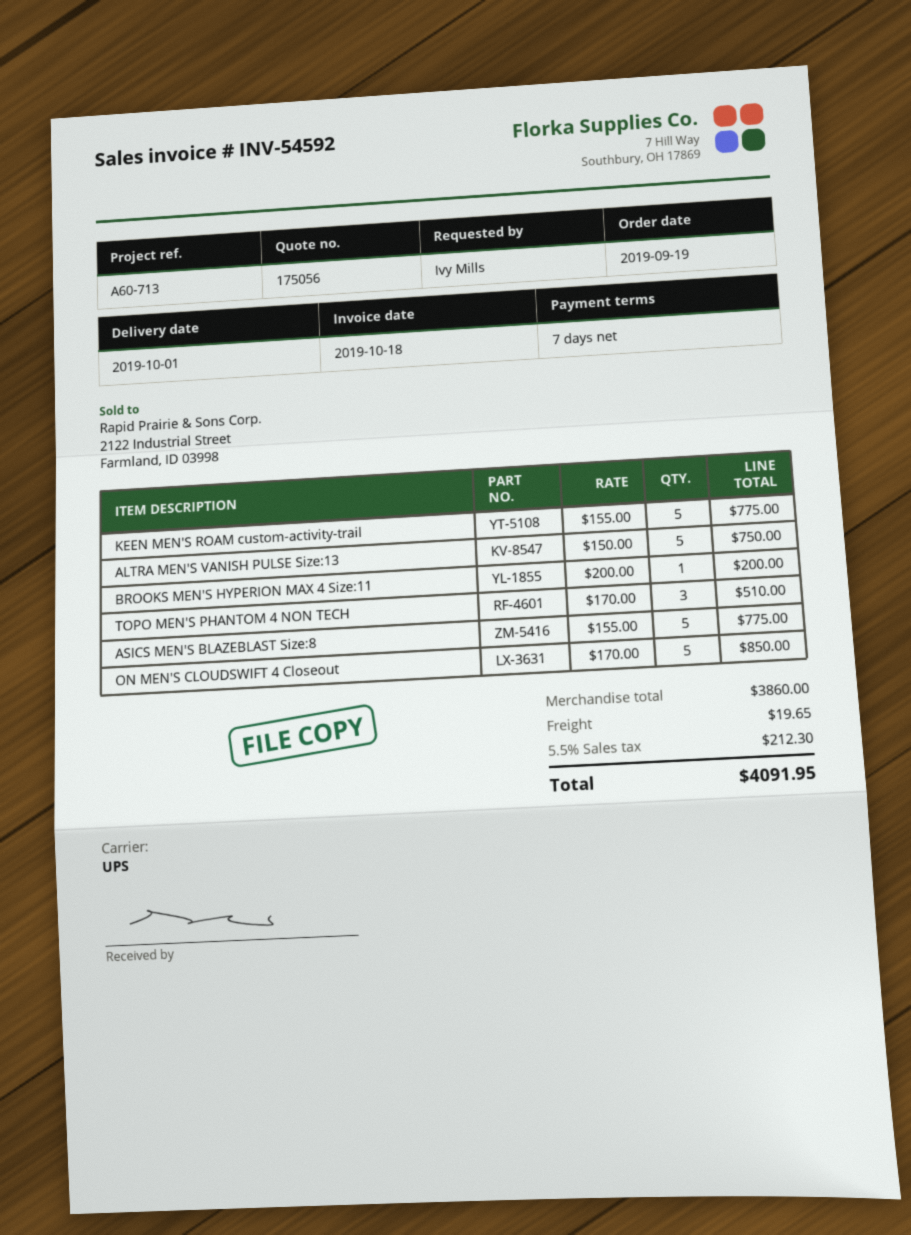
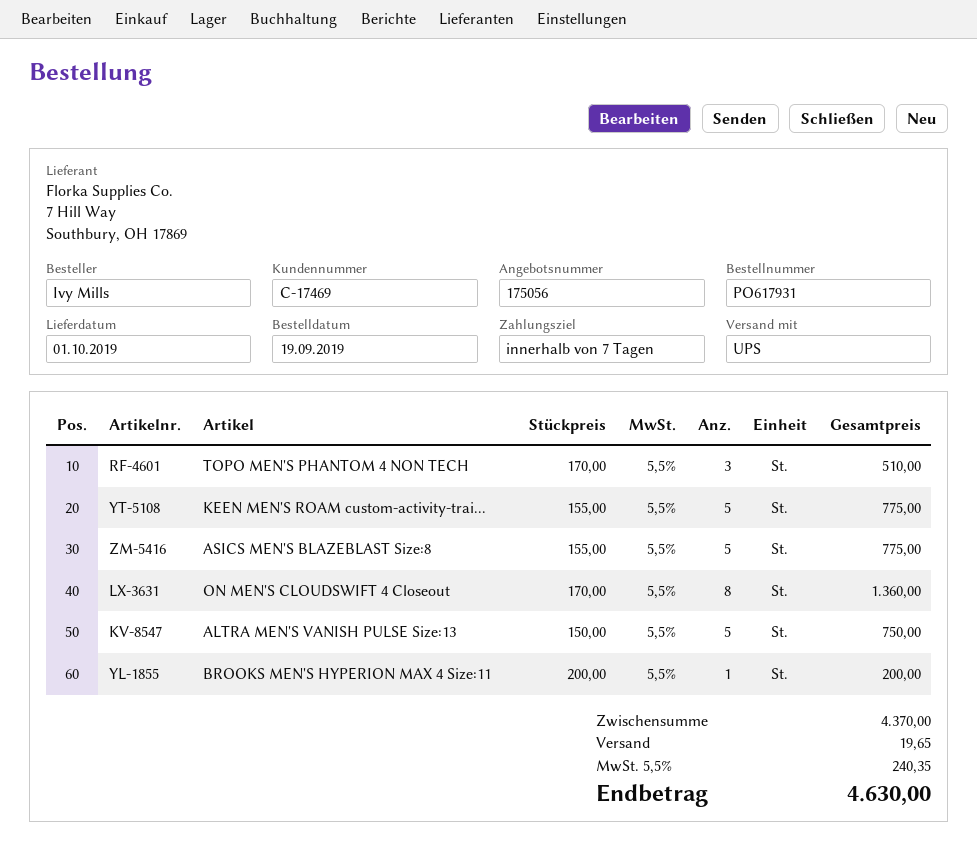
ON MEN'S CLOUDSWIFT 4 Closeout: 5 x 170.00 = 850.00 -> 8 x 170.00 = 1360.00
subtotal: 3860.00 -> 4370.00
tax: 5.5% = 212.30 -> 5.5% = 240.35
total: 4091.95 -> 4630.00

